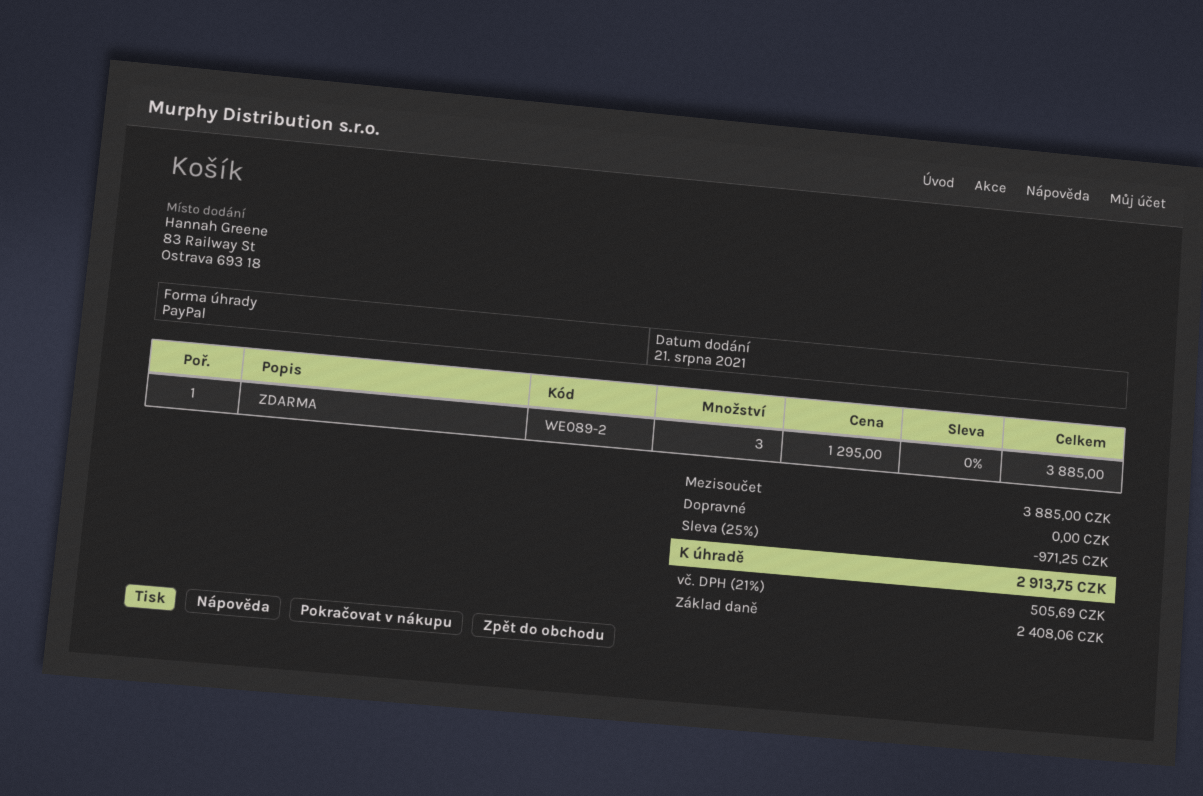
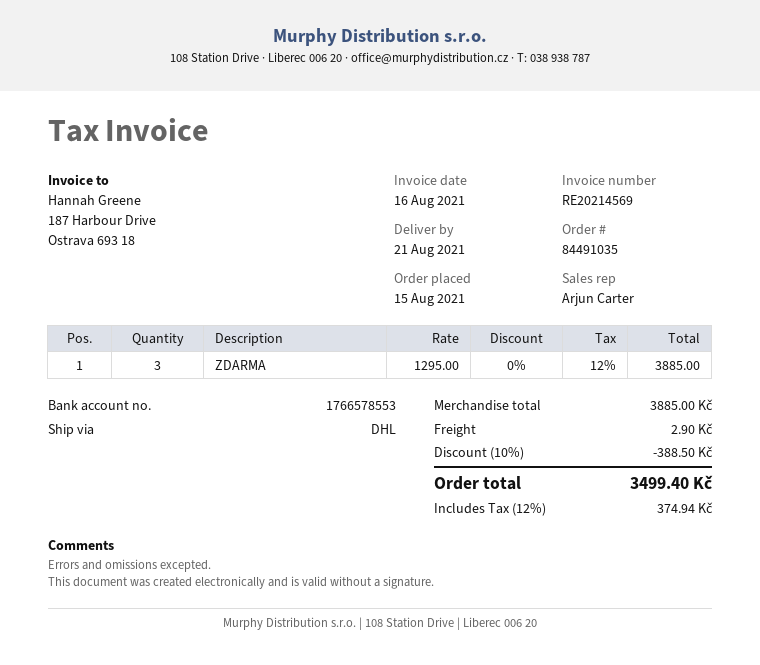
discount: 25% = 971.25 -> 10% = 388.50
shipping: 0.00 -> 2.90
tax: 21% = 505.69 -> 12% = 374.94
total: 2913.75 -> 3499.40

